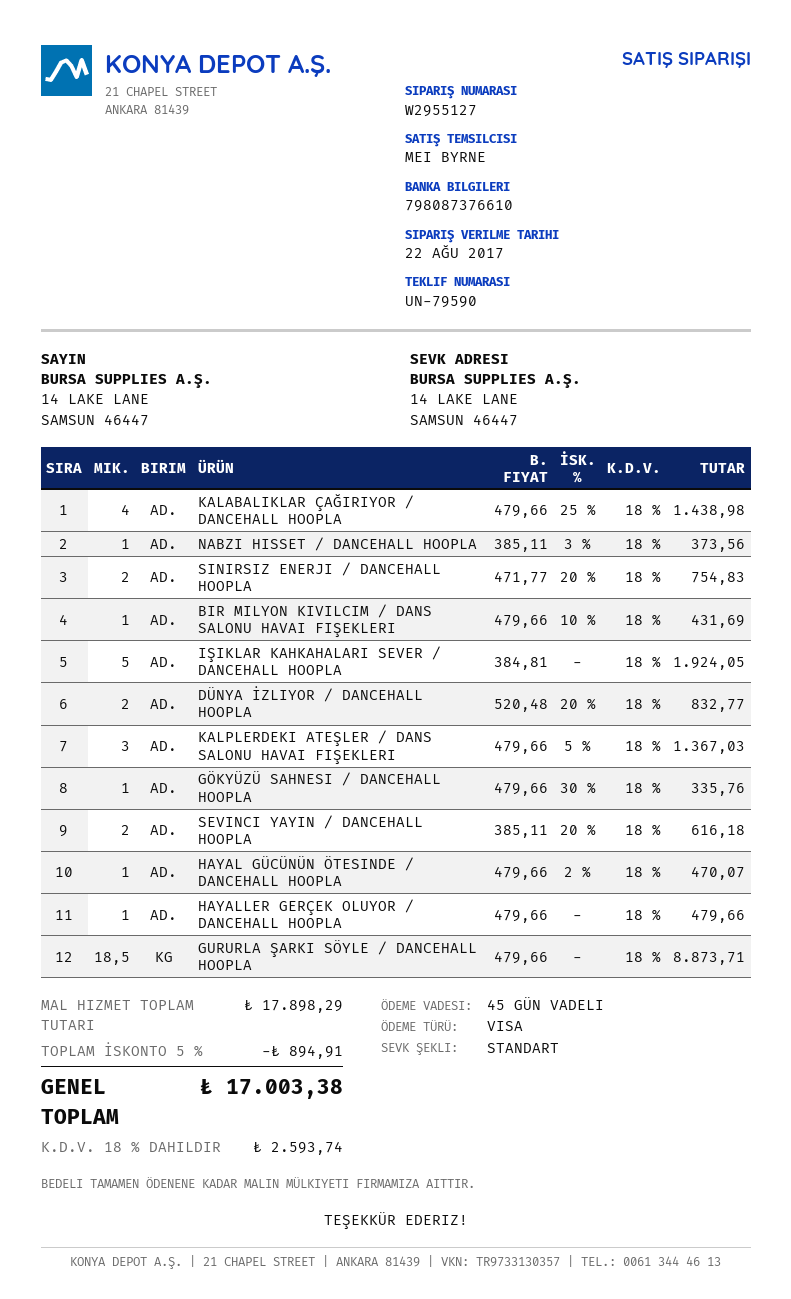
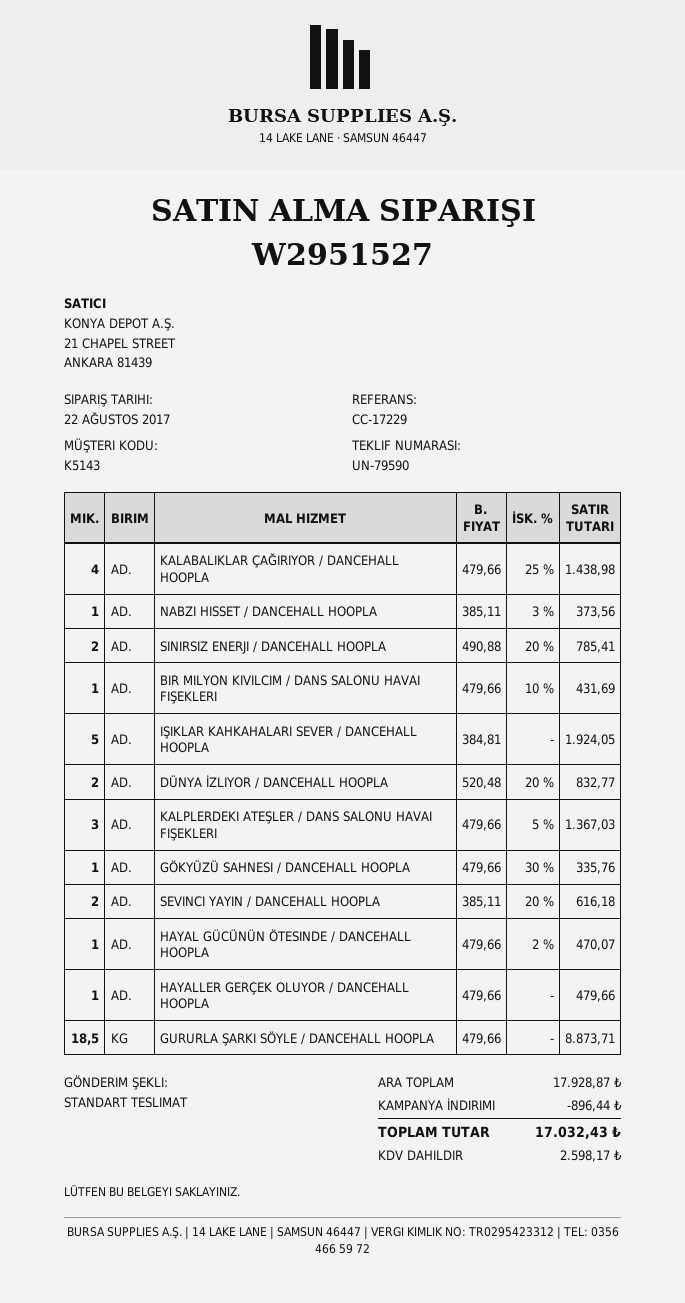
order number: W2955127 -> W2951527
SINIRSIZ ENERJI / DANCEHALL HOOPLA: 2 x 471.77 - 20% = 754.83 -> 2 x 490.88 - 20% = 785.41
subtotal: 17898.29 -> 17928.87
discount: 894.91 -> 896.44
tax: 2593.74 -> 2598.17
total: 17003.38 -> 17032.43

